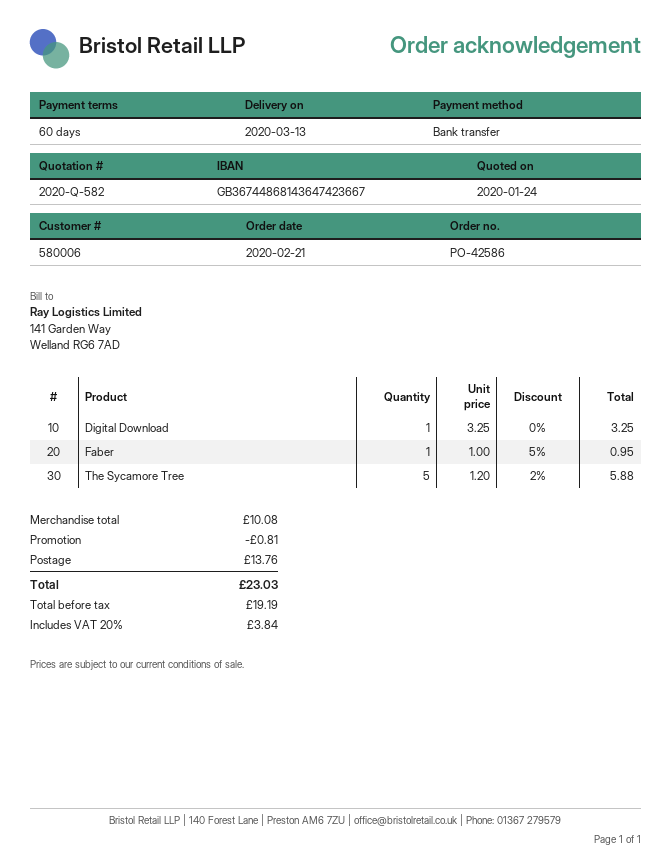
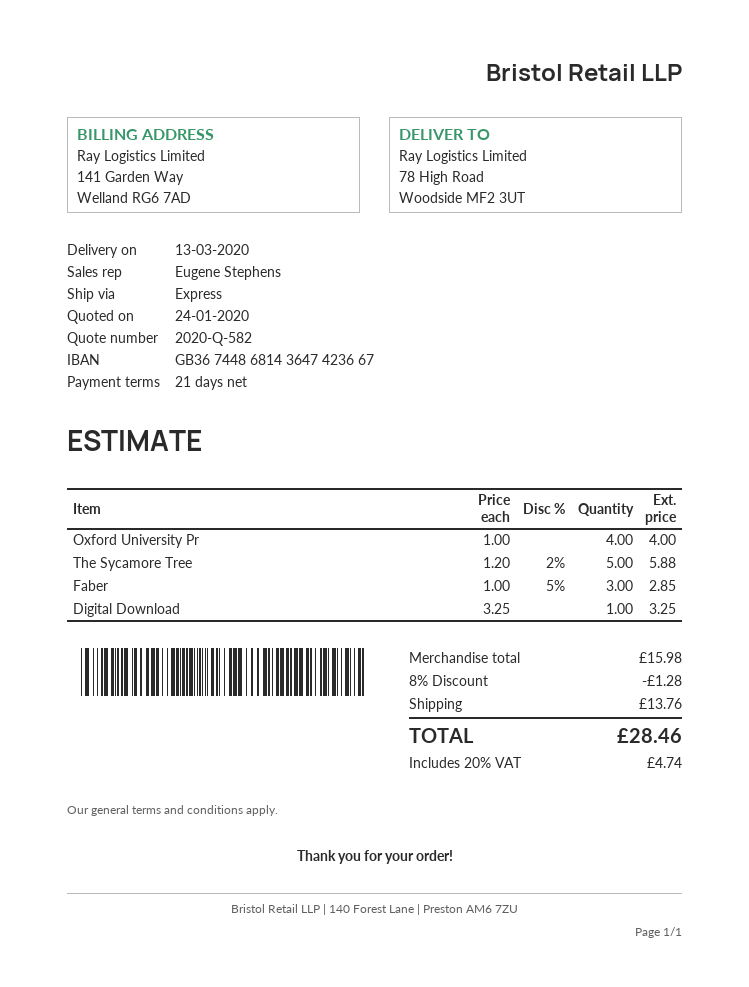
payment terms: 60 days -> 21 days
Faber: 1 x 1.00 - 5% = 0.95 -> 3 x 1.00 - 5% = 2.85
Oxford University Pr: none -> 4 x 1.00 = 4.00
subtotal: 10.08 -> 15.98
discount: 0.81 -> 1.28
tax: 20% = 3.84 -> 20% = 4.74
total: 23.03 -> 28.46

